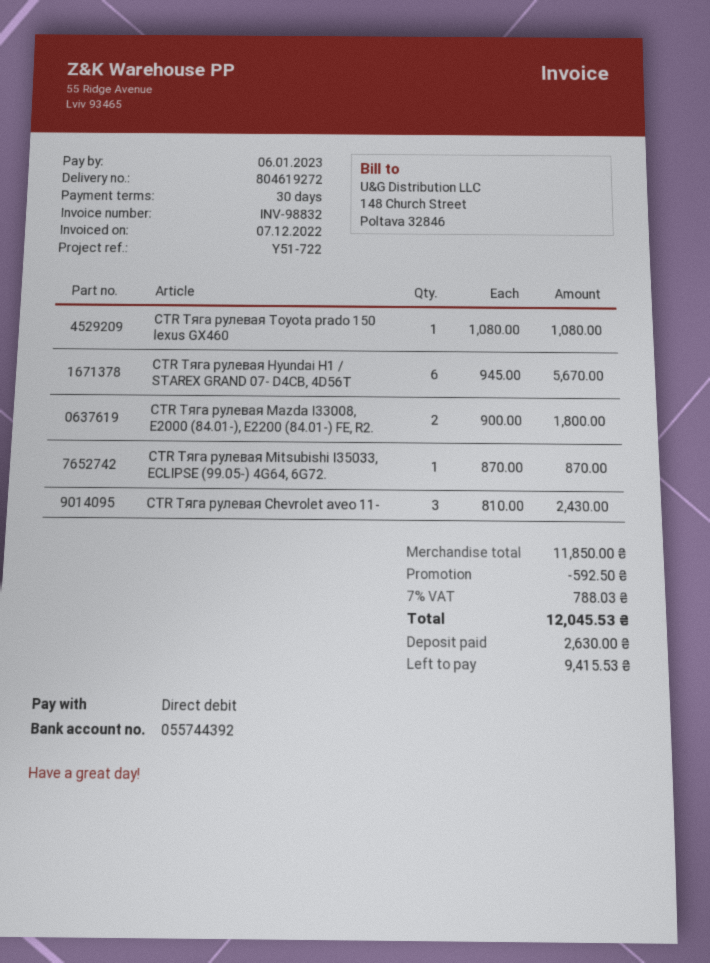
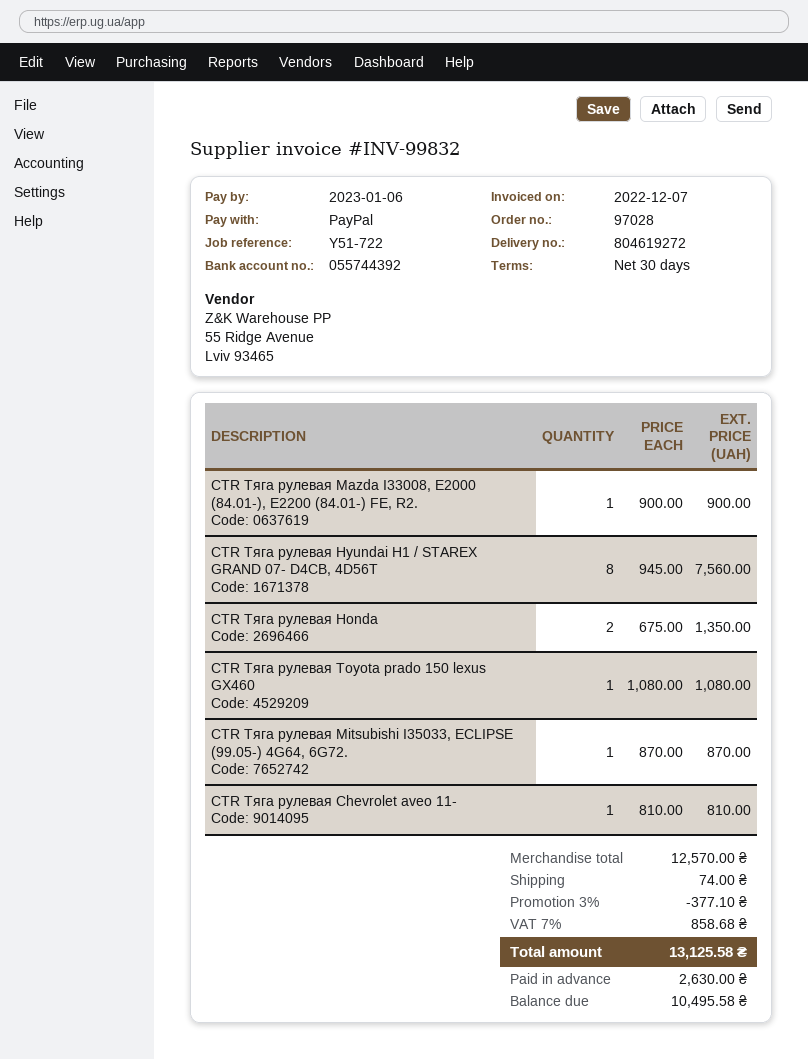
invoice number: INV-98832 -> INV-99832
payment method: direct debit -> PayPal
CTR Тяга рулевая Hyundai H1 / STAREX GRAND 07- D4CB, 4D56T: 6 x 945.00 = 5670.00 -> 8 x 945.00 = 7560.00
CTR Тяга рулевая Mazda I33008, E2000 (84.01-), E2200 (84.01-) FE, R2.: 2 x 900.00 = 1800.00 -> 1 x 900.00 = 900.00
CTR Тяга рулевая Chevrolet aveo 11-: 3 x 810.00 = 2430.00 -> 1 x 810.00 = 810.00
CTR Тяга рулевая Honda: none -> 2 x 675.00 = 1350.00
subtotal: 11850.00 -> 12570.00
discount: 592.50 -> 377.10
shipping: none -> 74.00
tax: 7% = 788.03 -> 7% = 858.68
total: 12045.53 -> 13125.58
balance: 9415.53 -> 10495.58

